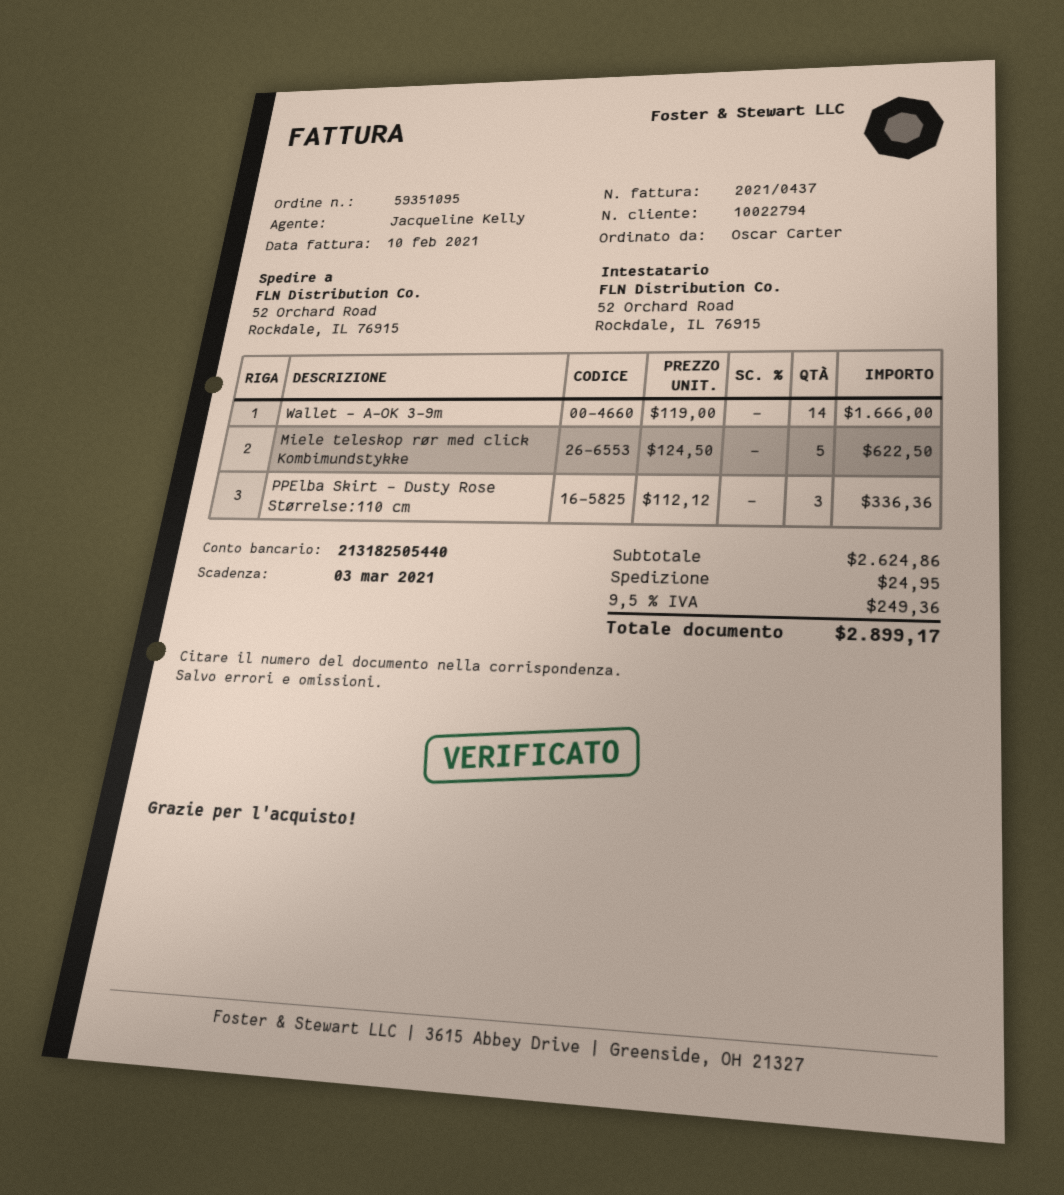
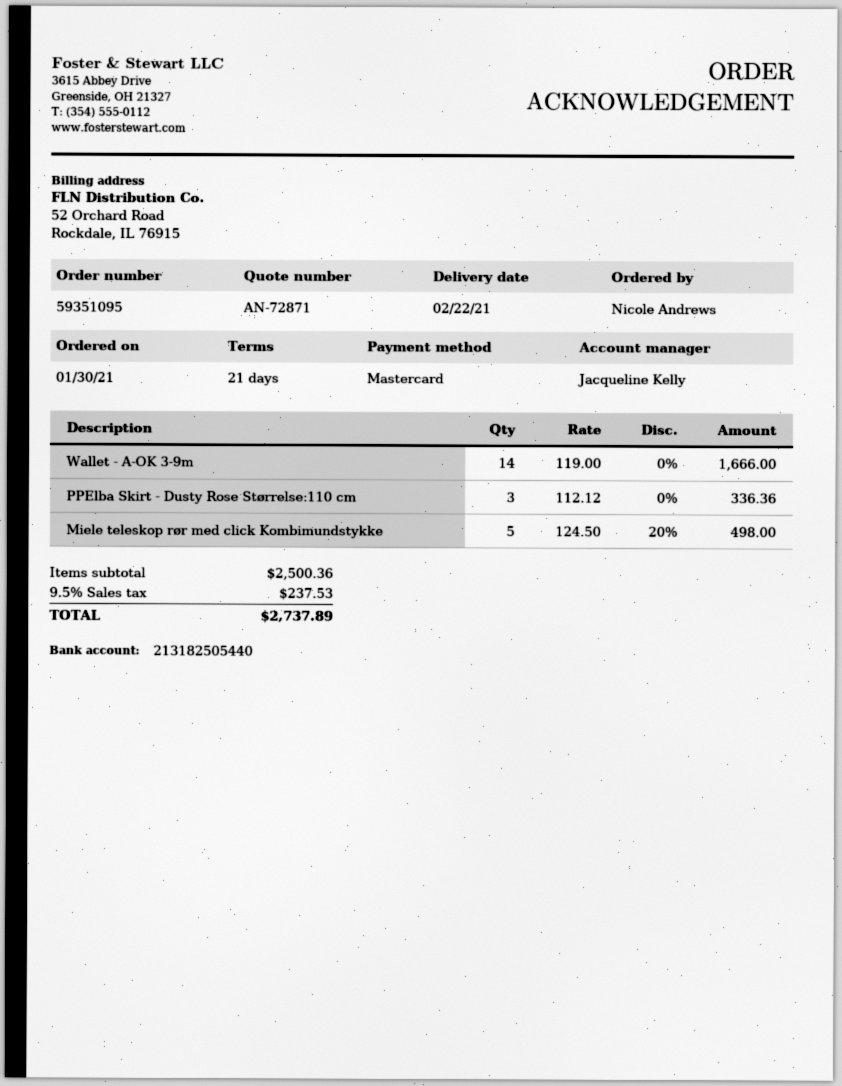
ordered by: Oscar Carter -> Nicole Andrews
Miele teleskop rør med click Kombimundstykke: 5 x 124.50 = 622.50 -> 5 x 124.50 - 20% = 498.00
subtotal: 2624.86 -> 2500.36
shipping: 24.95 -> none
tax: 9.5% = 249.36 -> 9.5% = 237.53
total: 2899.17 -> 2737.89

